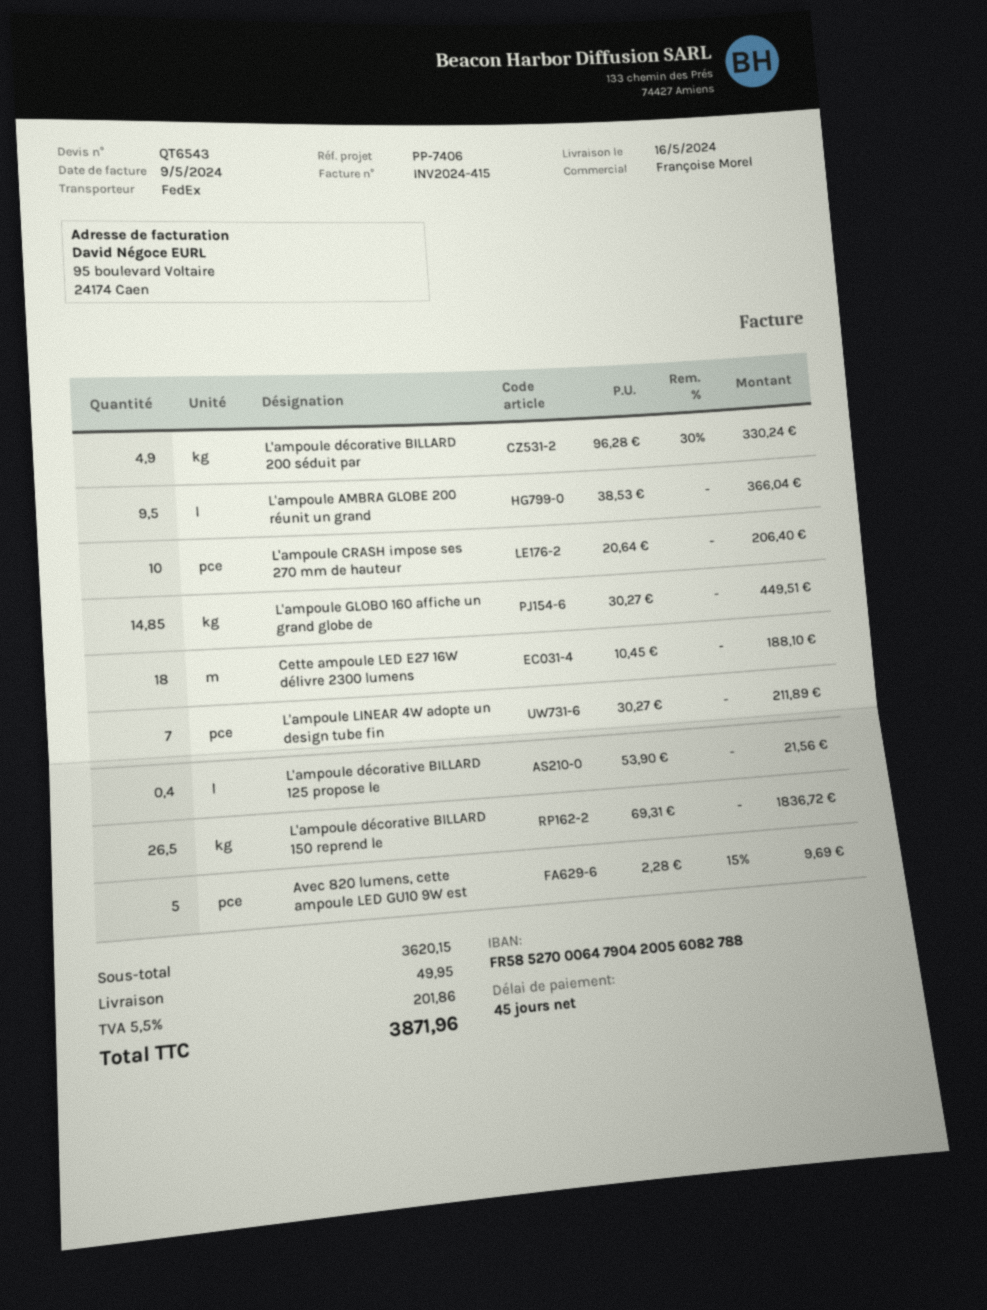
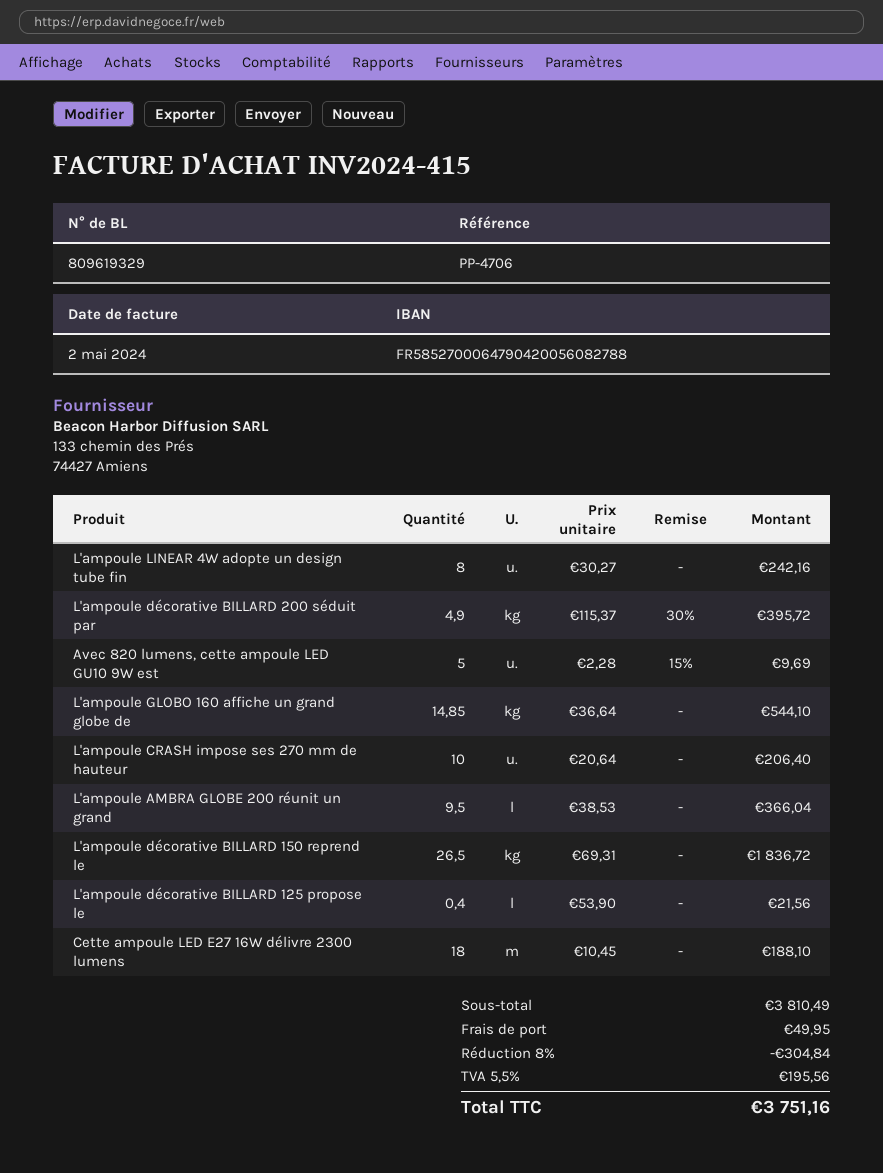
invoice date: 2024-05-09 -> 2024-05-02
reference: PP-7406 -> PP-4706
L'ampoule décorative BILLARD 200 séduit par: 4.9 x 96.28 - 30% = 330.24 -> 4.9 x 115.37 - 30% = 395.72
L'ampoule GLOBO 160 affiche un grand globe de: 14.85 x 30.27 = 449.51 -> 14.85 x 36.64 = 544.10
L'ampoule LINEAR 4W adopte un design tube fin: 7 x 30.27 = 211.89 -> 8 x 30.27 = 242.16
subtotal: 3620.15 -> 3810.49
discount: none -> 8% = 304.84
tax: 5.5% = 201.86 -> 5.5% = 195.56
total: 3871.96 -> 3751.16

